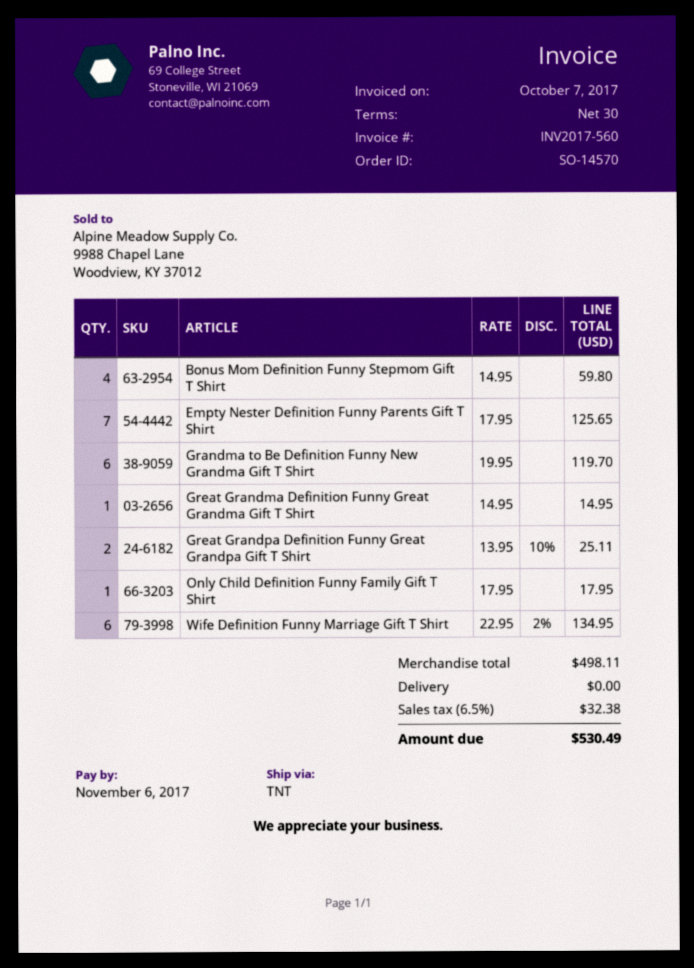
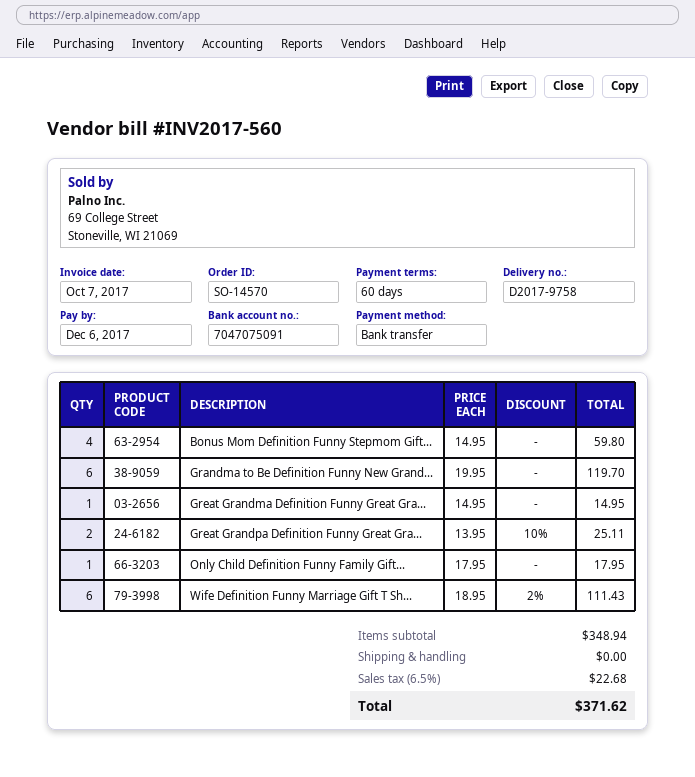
payment terms: 30 days -> 60 days
due date: 2017-11-06 -> 2017-12-06
Empty Nester Definition Funny Parents Gift T Shirt: 7 x 17.95 = 125.65 -> none
Wife Definition Funny Marriage Gift T Shirt: 6 x 22.95 - 2% = 134.95 -> 6 x 18.95 - 2% = 111.43
subtotal: 498.11 -> 348.94
tax: 6.5% = 32.38 -> 6.5% = 22.68
total: 530.49 -> 371.62

